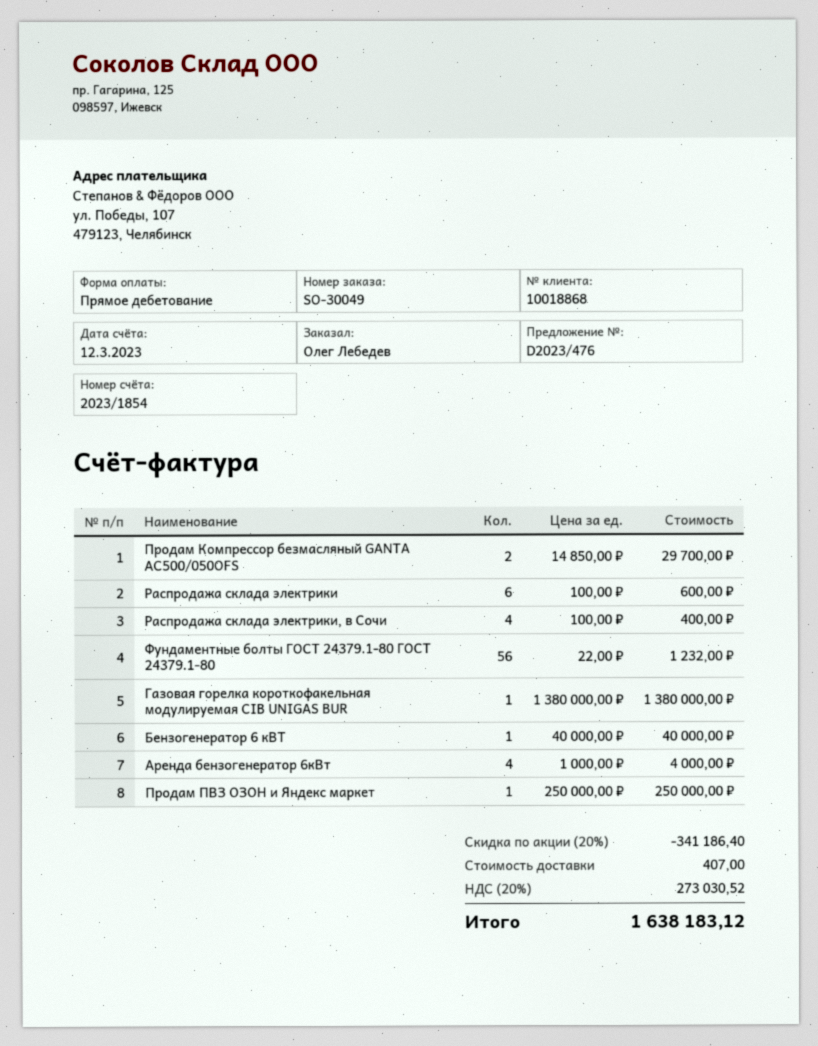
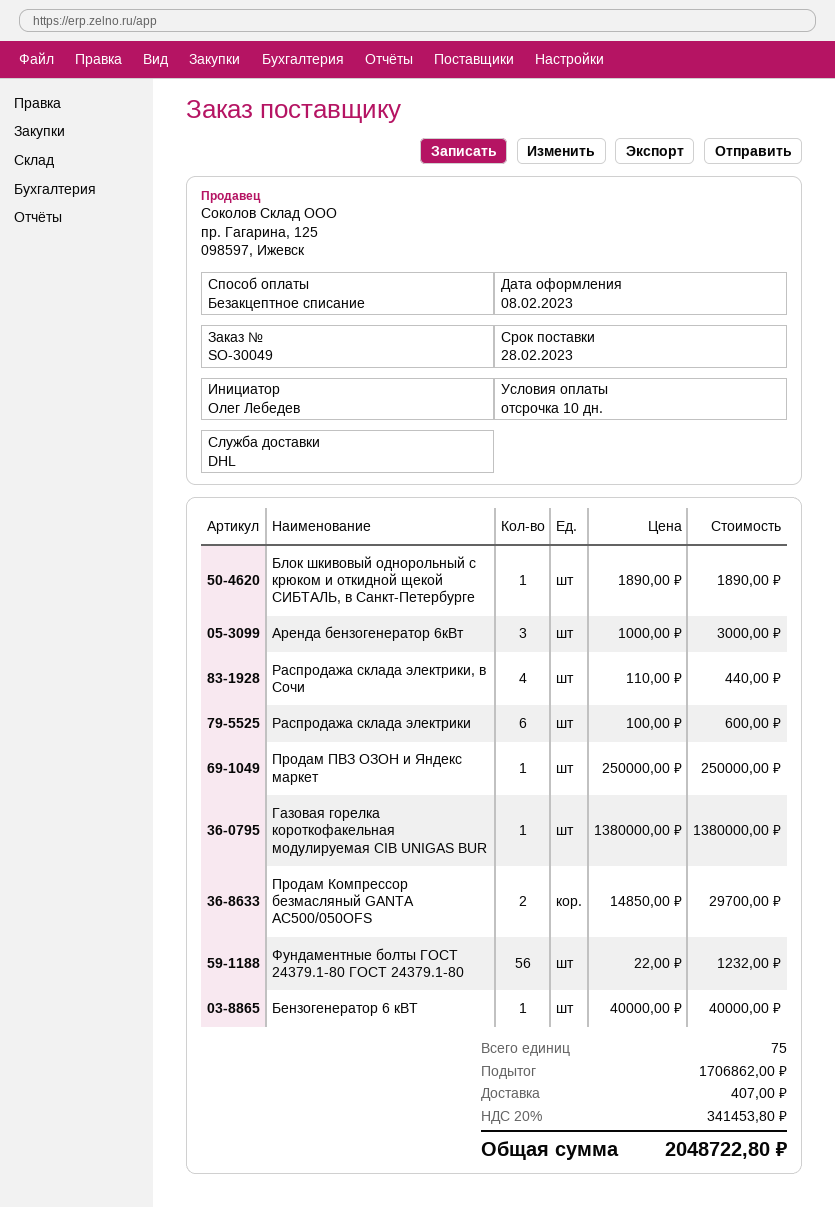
Распродажа склада электрики, в Сочи: 4 x 100.00 = 400.00 -> 4 x 110.00 = 440.00
Аренда бензогенератор 6кВт: 4 x 1000.00 = 4000.00 -> 3 x 1000.00 = 3000.00
Блок шкивовый однорольный с крюком и откидной щекой СИБТАЛЬ, в Санкт-Петербурге: none -> 1 x 1890.00 = 1890.00
discount: 20% = 341186.40 -> none
tax: 20% = 273030.52 -> 20% = 341453.80
total: 1638183.12 -> 2048722.80

